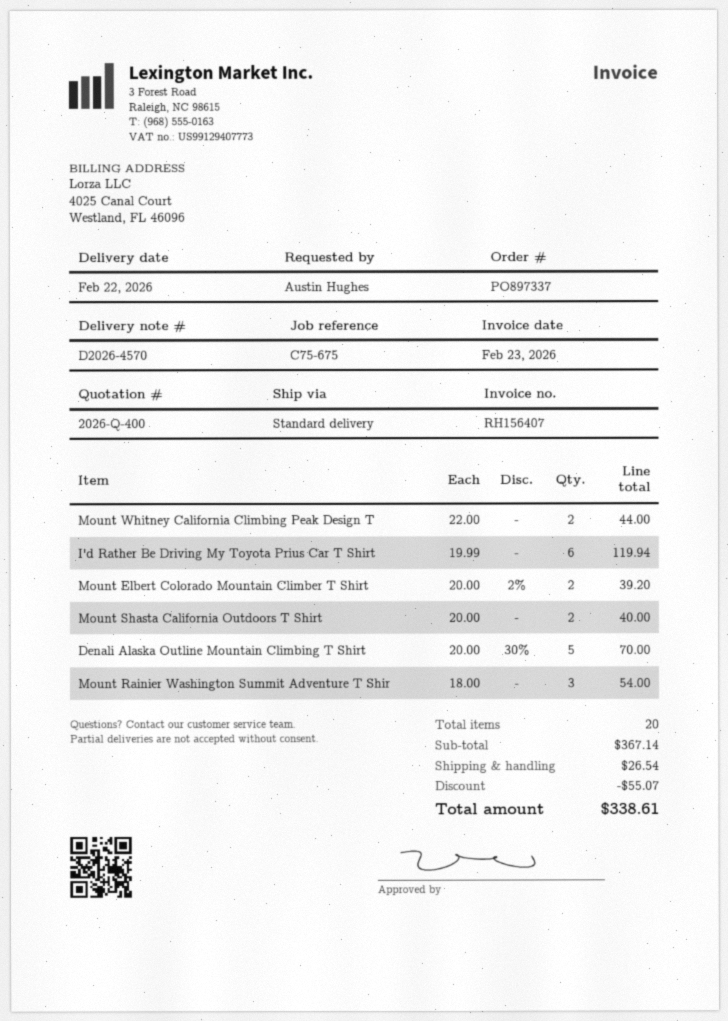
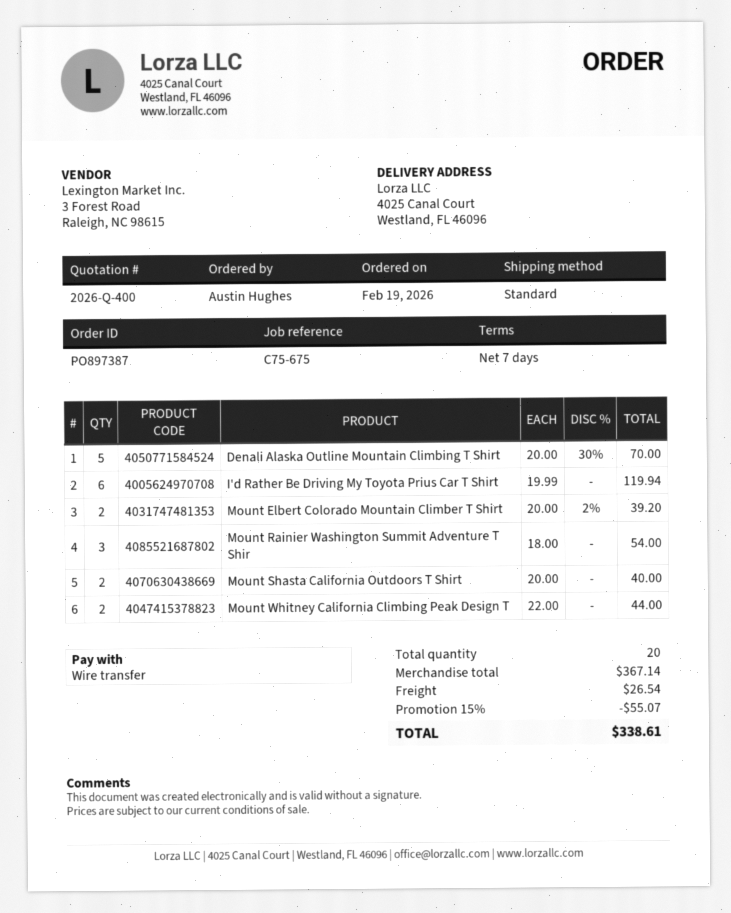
order number: PO897337 -> PO897387

